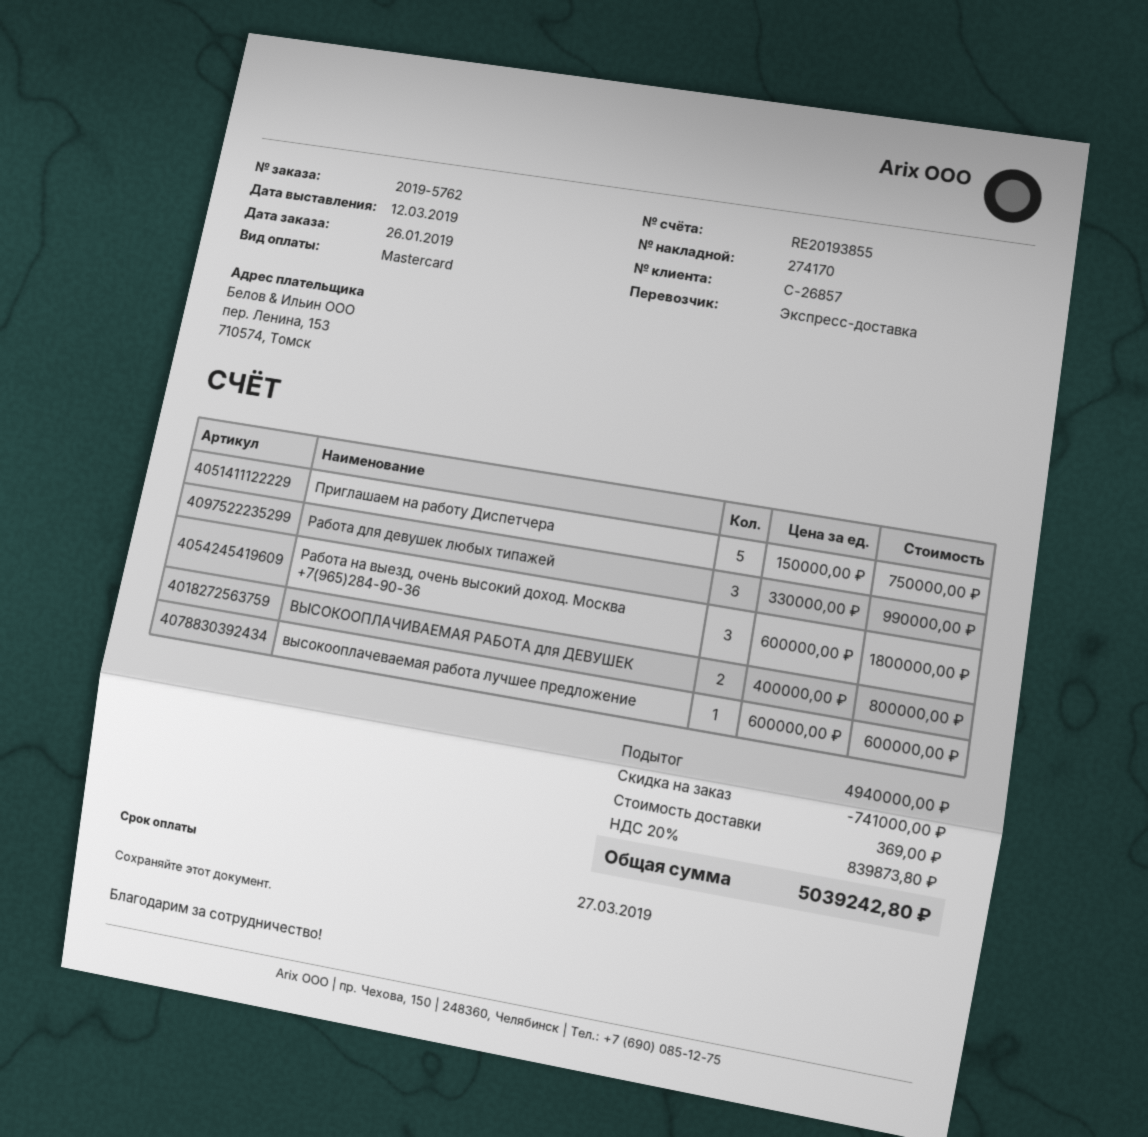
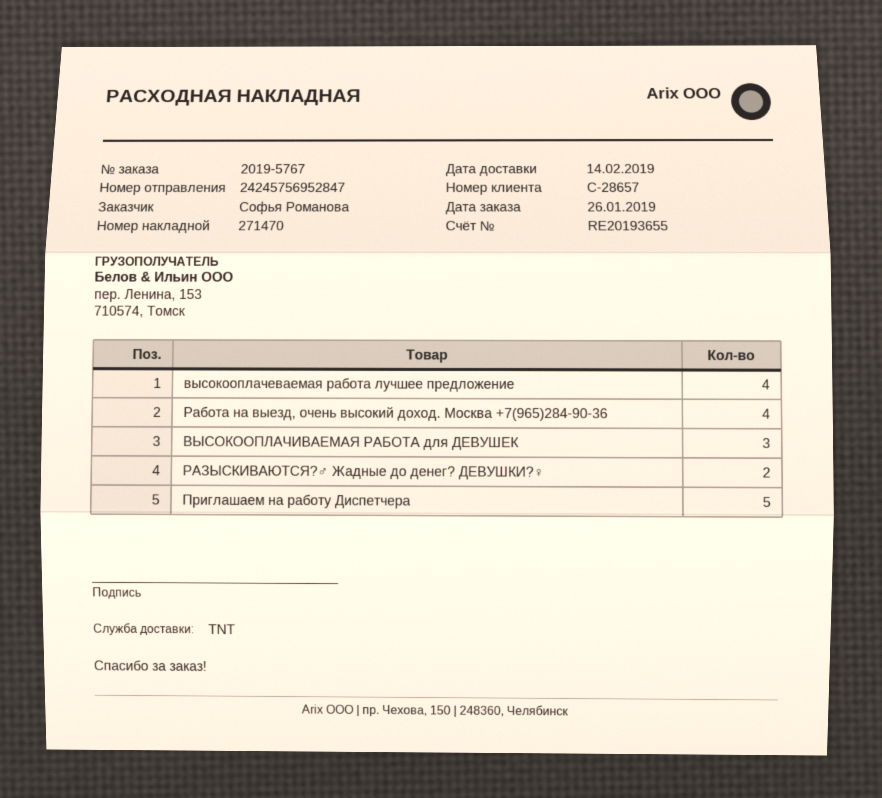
order number: 2019-5762 -> 2019-5767
delivery note number: 274170 -> 271470
invoice number: RE20193855 -> RE20193655
customer number: C-26857 -> C-28657
shipping method: express -> TNT
Работа для девушек любых типажей: 3 -> none
Работа на выезд, очень высокий доход. Москва +7(965)284-90-36: 3 -> 4
ВЫСОКООПЛАЧИВАЕМАЯ РАБОТА для ДЕВУШЕК: 2 -> 3
высокооплачеваемая работа лучшее предложение: 1 -> 4
РАЗЫСКИВАЮТСЯ?♂ Жадные до денег? ДЕВУШКИ?♀: none -> 2

